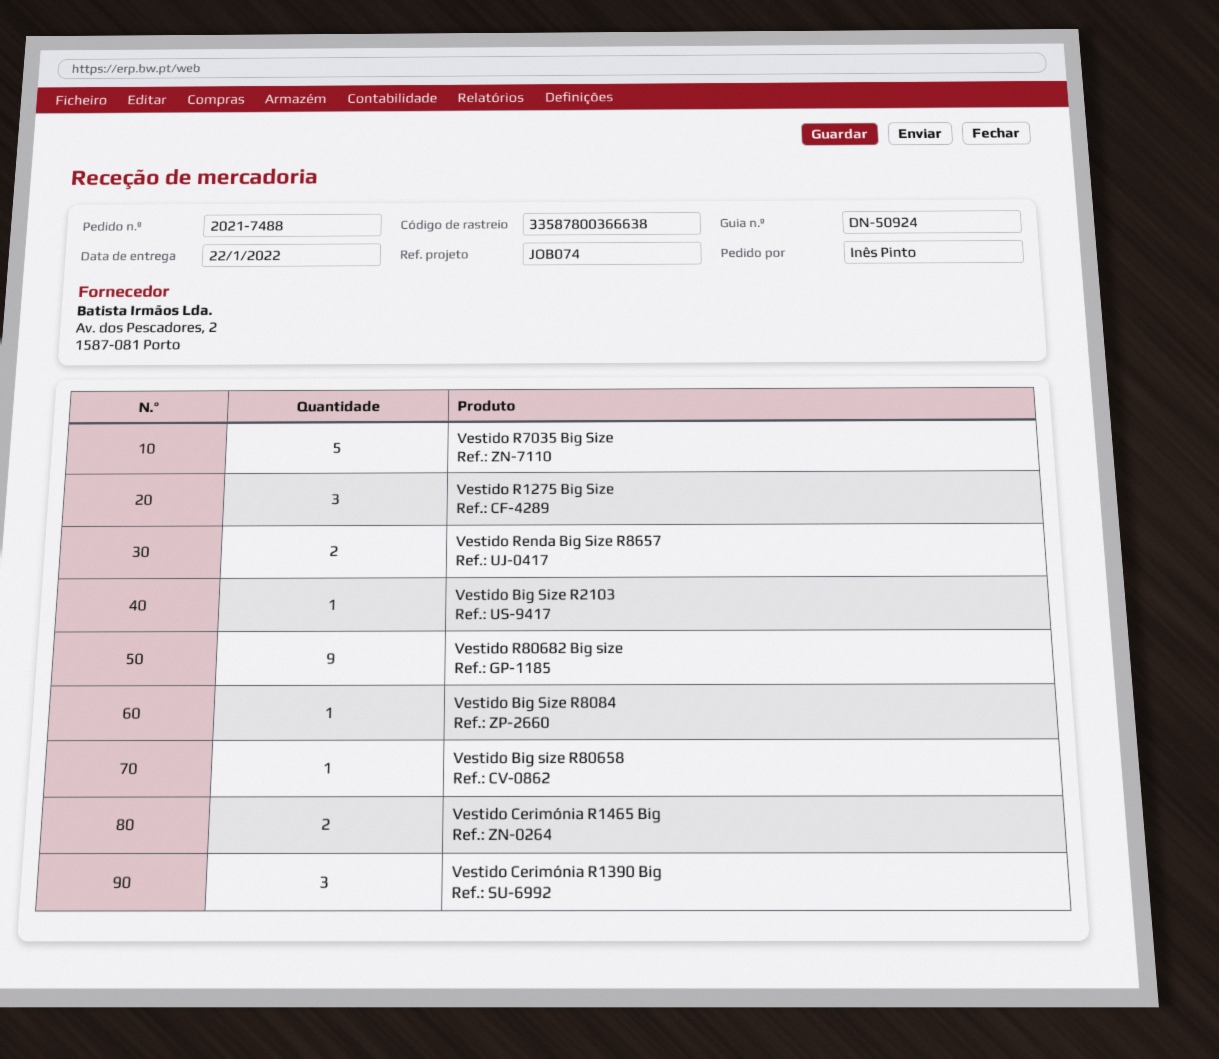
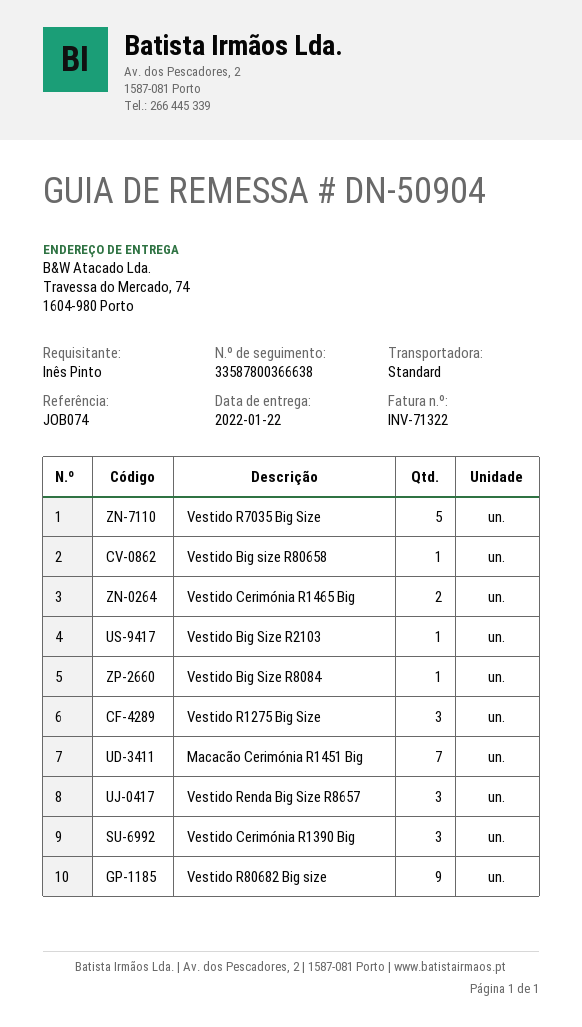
delivery note number: DN-50924 -> DN-50904
Vestido Renda Big Size R8657: 2 -> 3
Macacão Cerimónia R1451 Big: none -> 7

